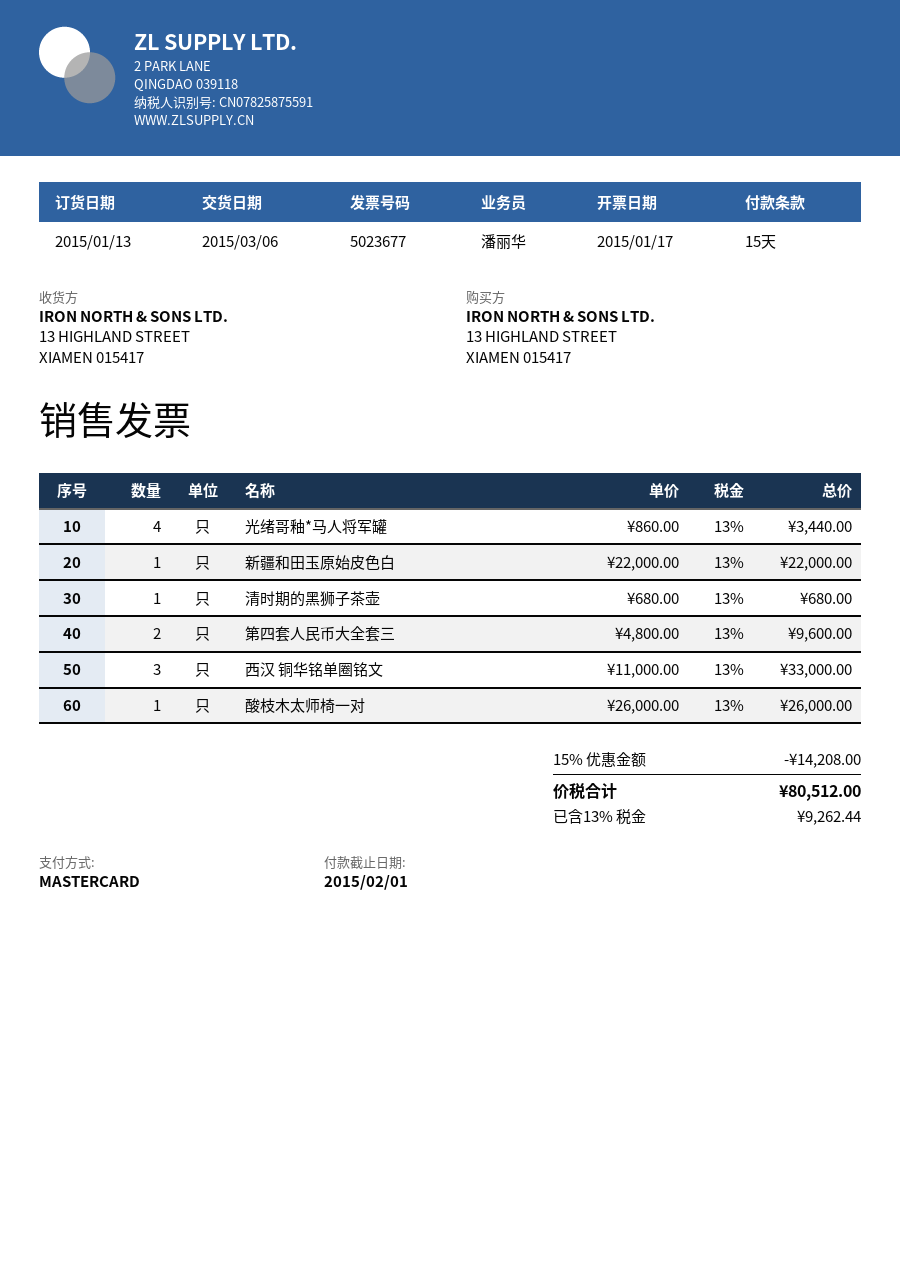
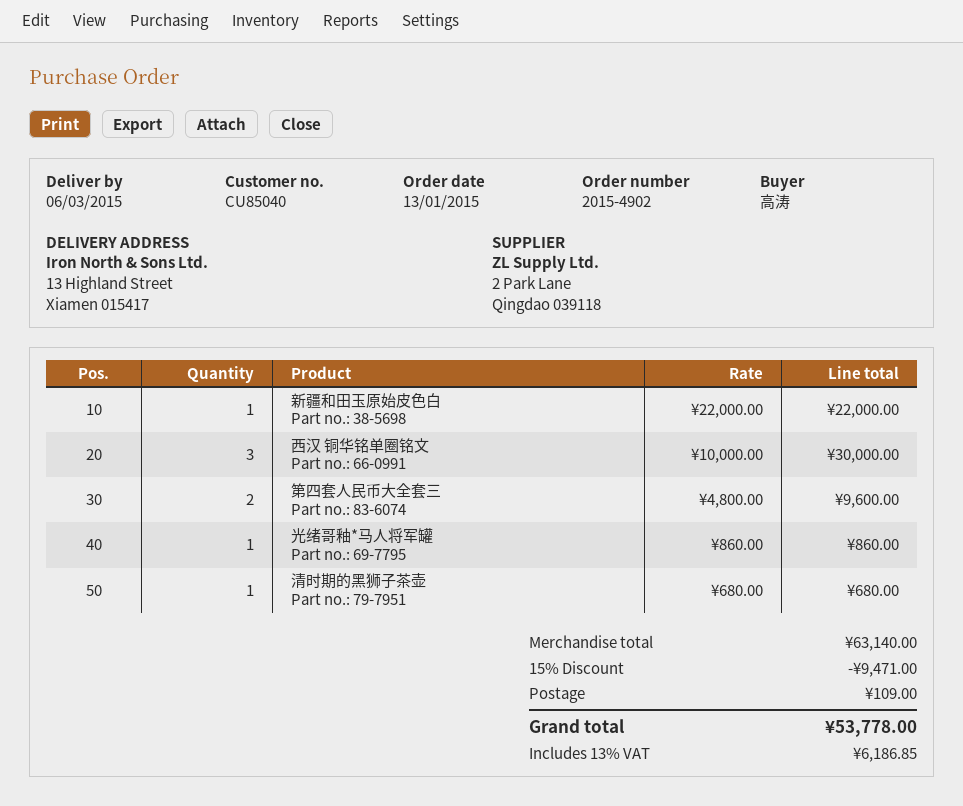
光绪哥釉*马人将军罐: 4 x 860.00 = 3440.00 -> 1 x 860.00 = 860.00
西汉 铜华铭单圈铭文: 3 x 11000.00 = 33000.00 -> 3 x 10000.00 = 30000.00
酸枝木太师椅一对: 1 x 26000.00 = 26000.00 -> none
discount: 15% = 14208.00 -> 15% = 9471.00
shipping: none -> 109.00
tax: 13% = 9262.44 -> 13% = 6186.85
total: 80512.00 -> 53778.00

